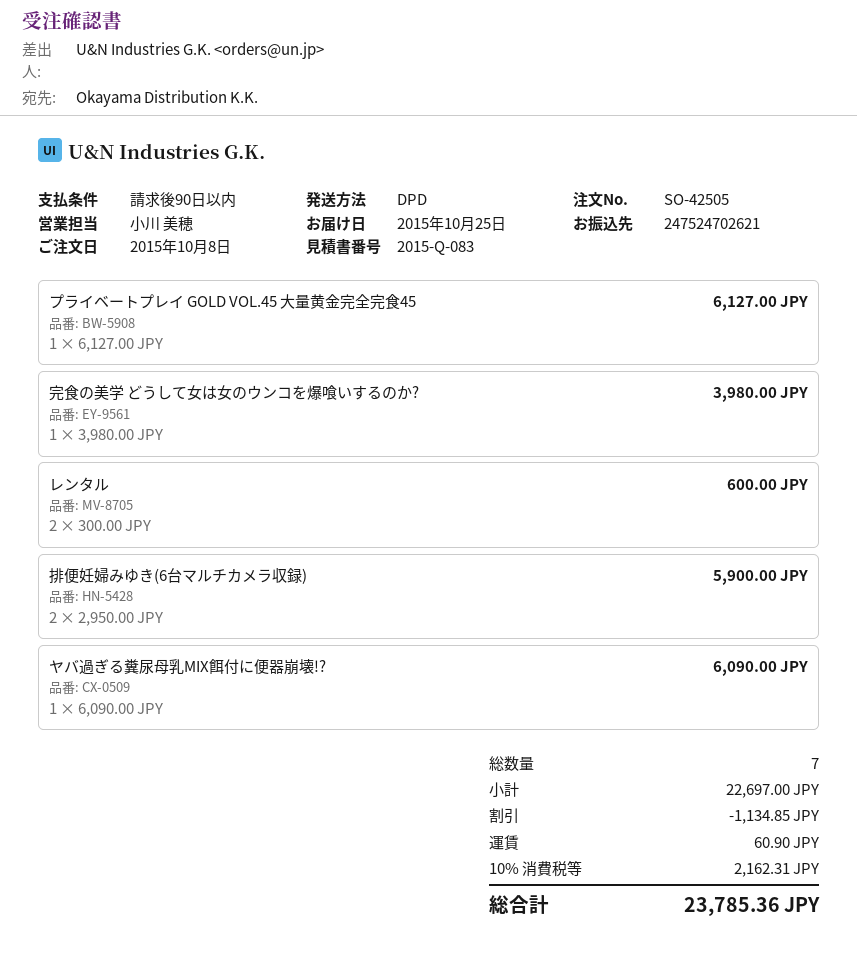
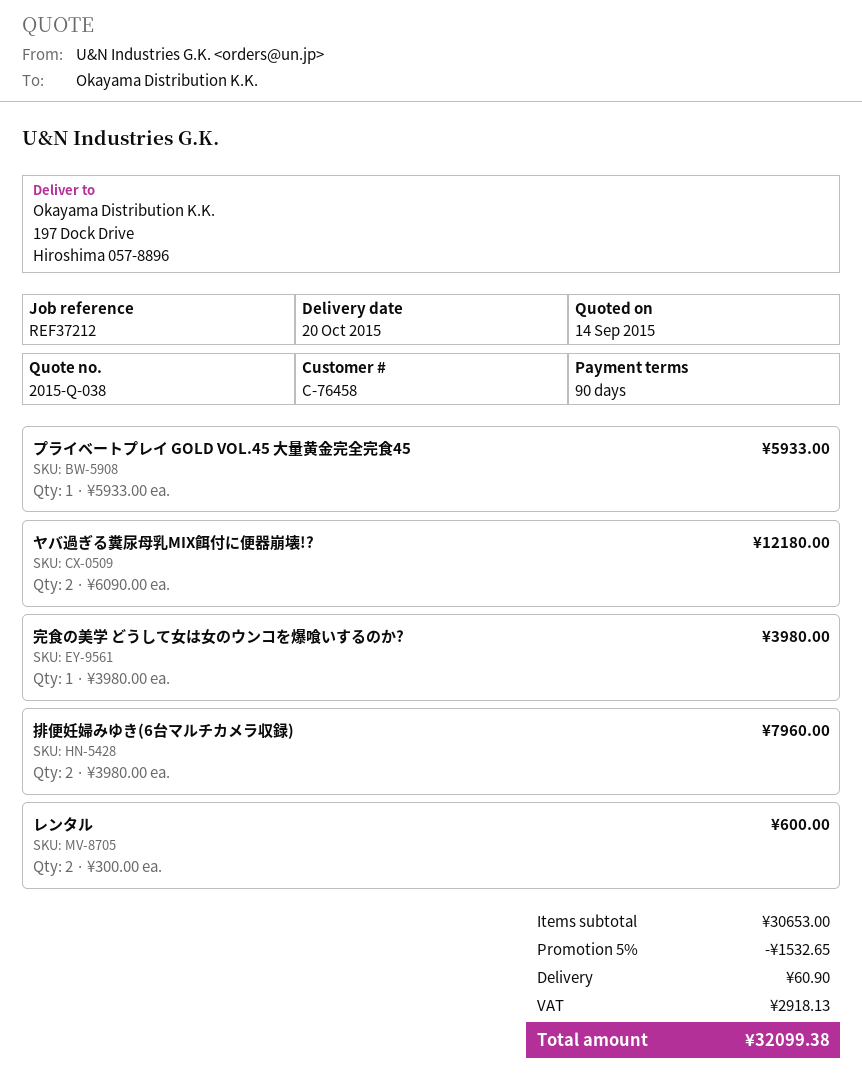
quote number: 2015-Q-083 -> 2015-Q-038
delivery date: 2015-10-25 -> 2015-10-20
プライベートプレイ GOLD VOL.45 大量黄金完全完食45: 1 x 6127.00 = 6127.00 -> 1 x 5933.00 = 5933.00
排便妊婦みゆき(6台マルチカメラ収録): 2 x 2950.00 = 5900.00 -> 2 x 3980.00 = 7960.00
ヤバ過ぎる糞尿母乳MIX餌付に便器崩壊!?: 1 x 6090.00 = 6090.00 -> 2 x 6090.00 = 12180.00
subtotal: 22697.00 -> 30653.00
discount: 1134.85 -> 1532.65
tax: 2162.31 -> 2918.13
total: 23785.36 -> 32099.38

